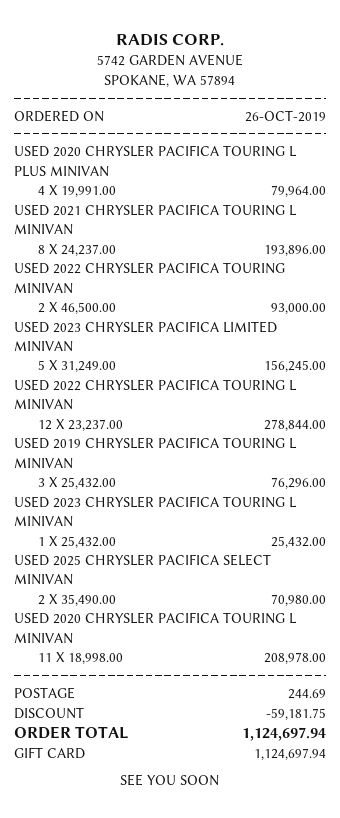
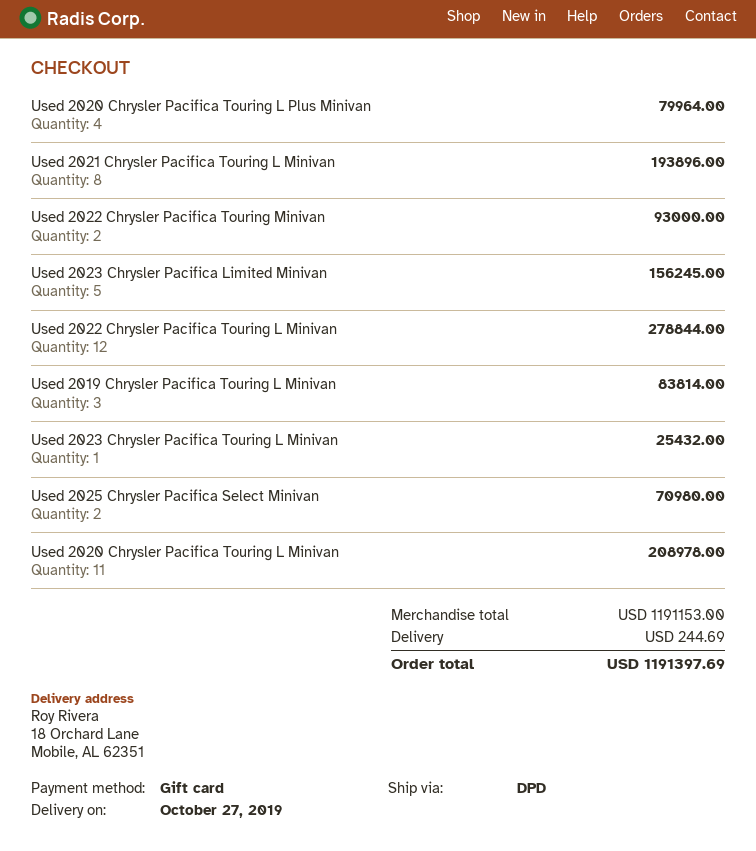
USED 2019 CHRYSLER PACIFICA TOURING L MINIVAN: 3 for 76296.00 -> 3 for 83814.00
discount: 59181.75 -> none
total: 1124697.94 -> 1191397.69

